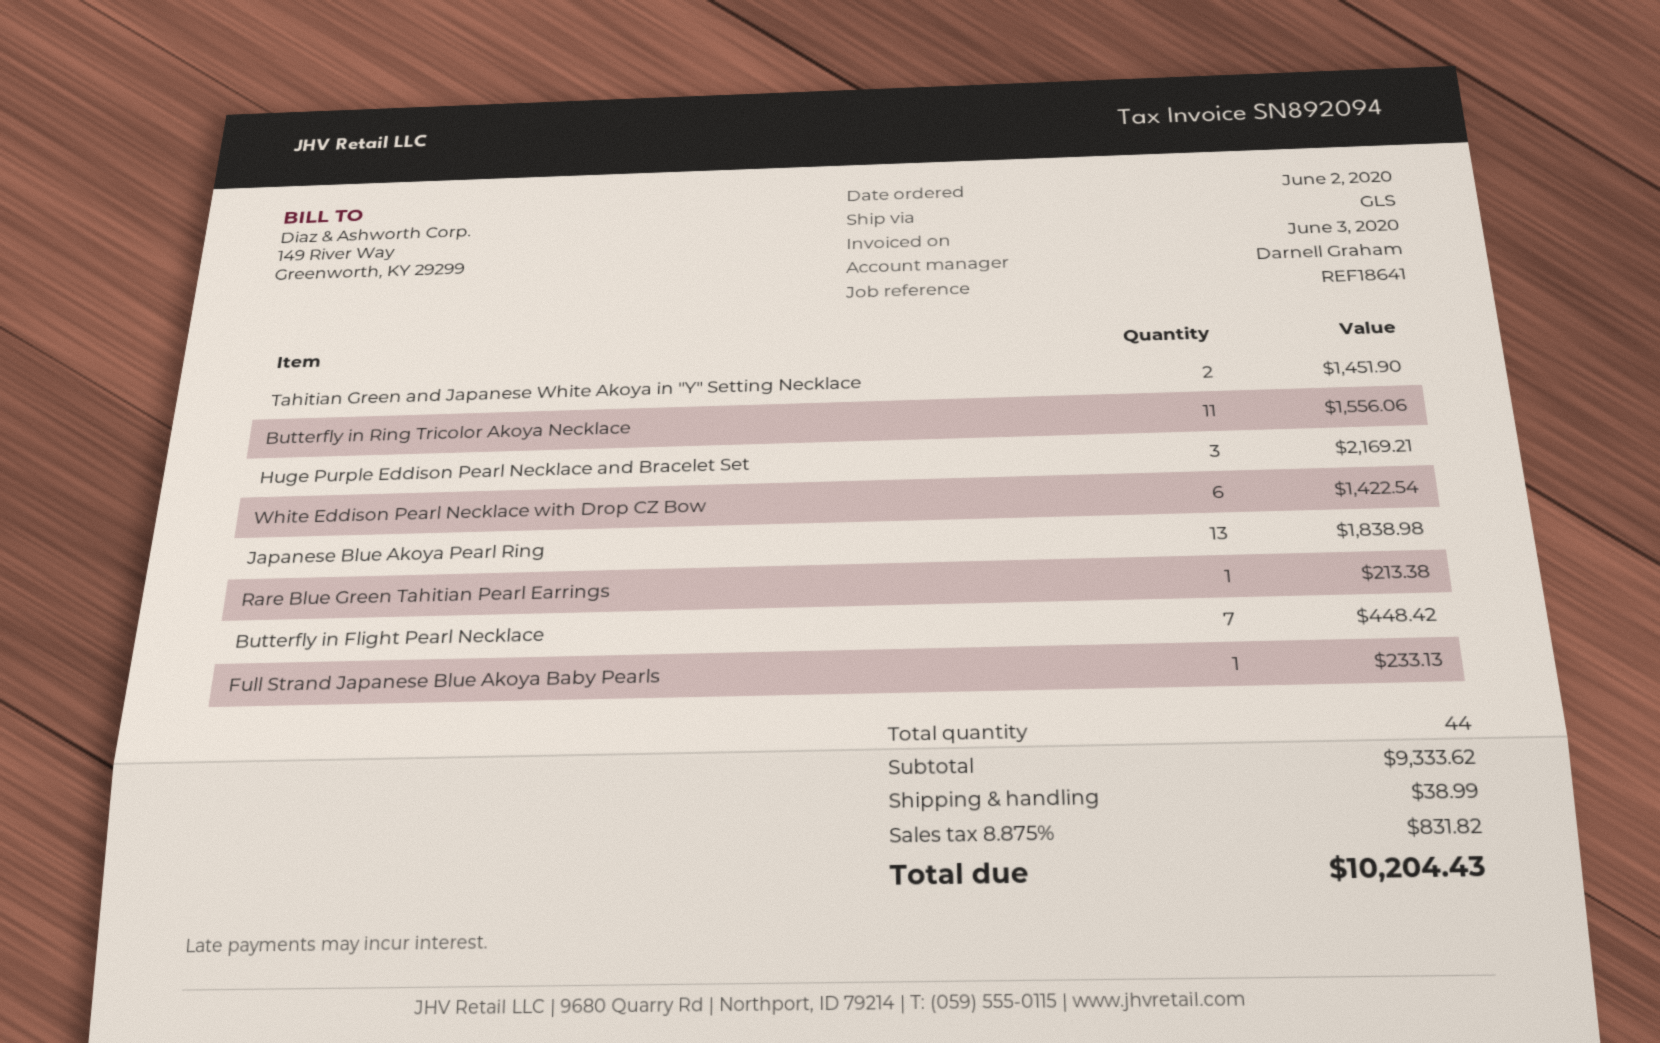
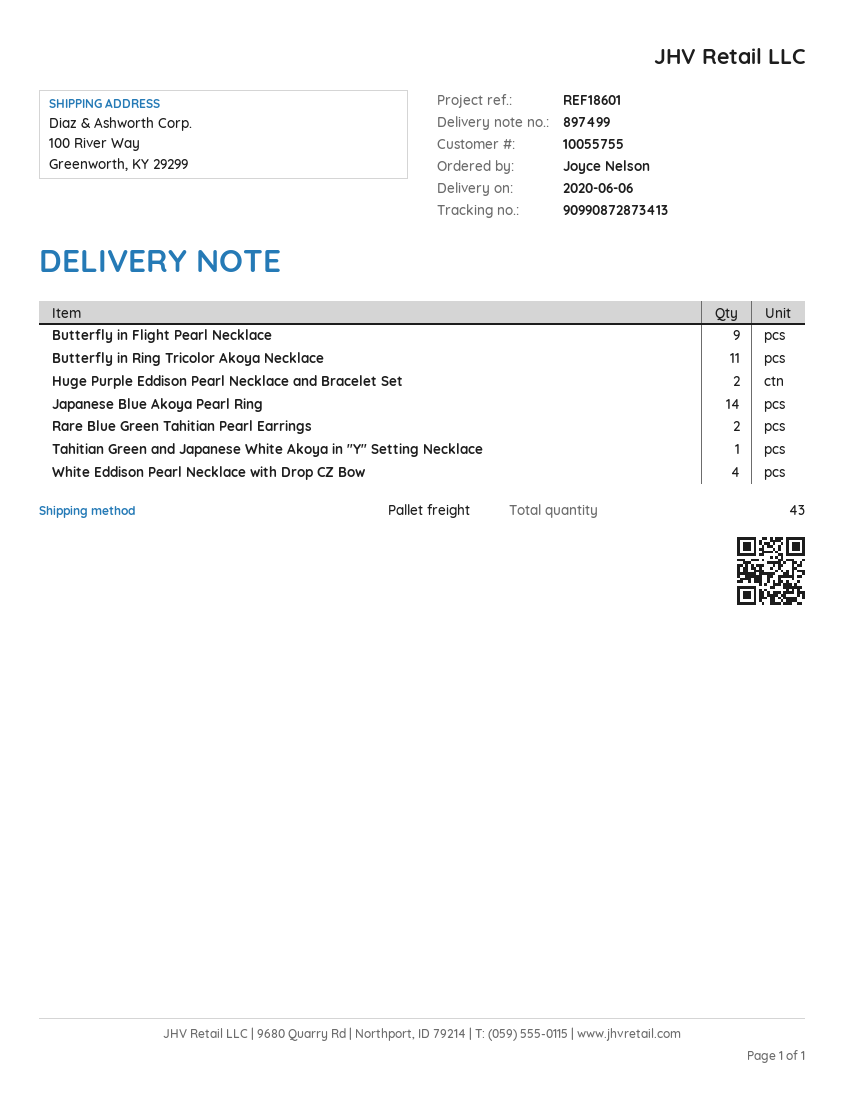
reference: REF18641 -> REF18601
shipping method: GLS -> pallet freight
Tahitian Green and Japanese White Akoya in "Y" Setting Necklace: 2 -> 1
Huge Purple Eddison Pearl Necklace and Bracelet Set: 3 -> 2
White Eddison Pearl Necklace with Drop CZ Bow: 6 -> 4
Japanese Blue Akoya Pearl Ring: 13 -> 14
Rare Blue Green Tahitian Pearl Earrings: 1 -> 2
Butterfly in Flight Pearl Necklace: 7 -> 9
Full Strand Japanese Blue Akoya Baby Pearls: 1 -> none
total quantity: 44 -> 43

